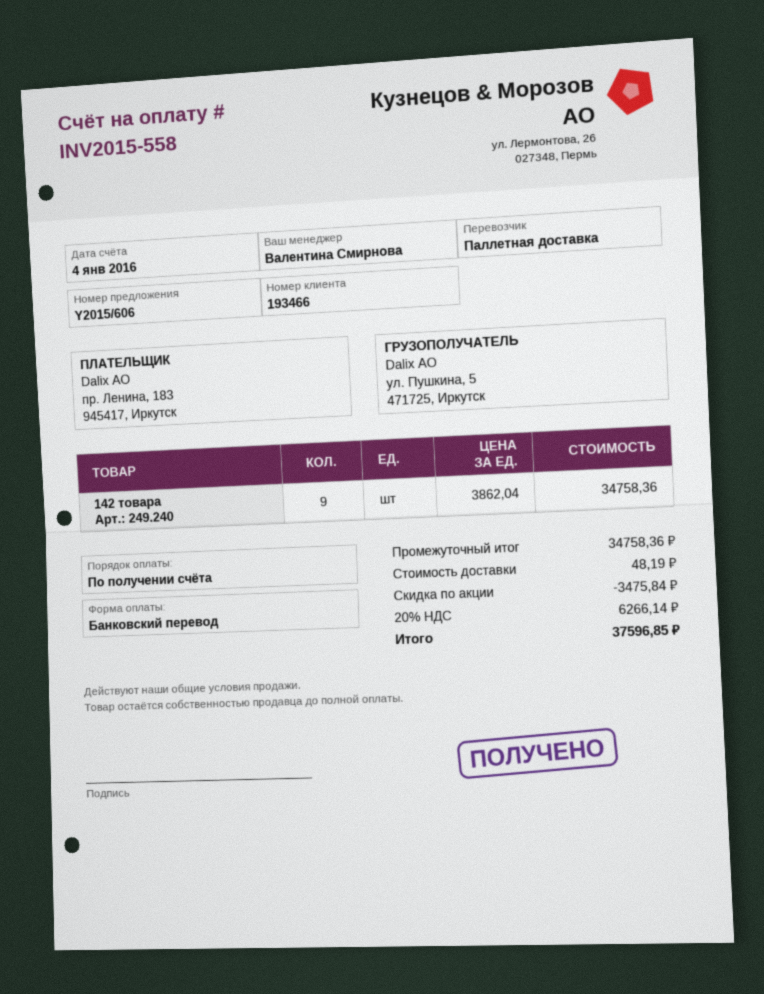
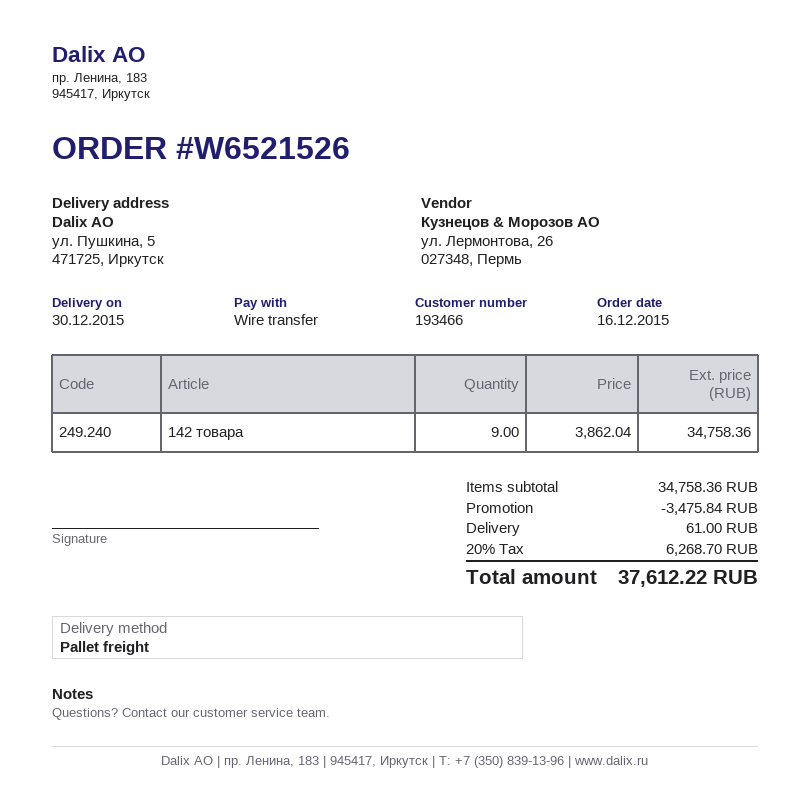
shipping: 48.19 -> 61.00
tax: 20% = 6266.14 -> 20% = 6268.70
total: 37596.85 -> 37612.22

